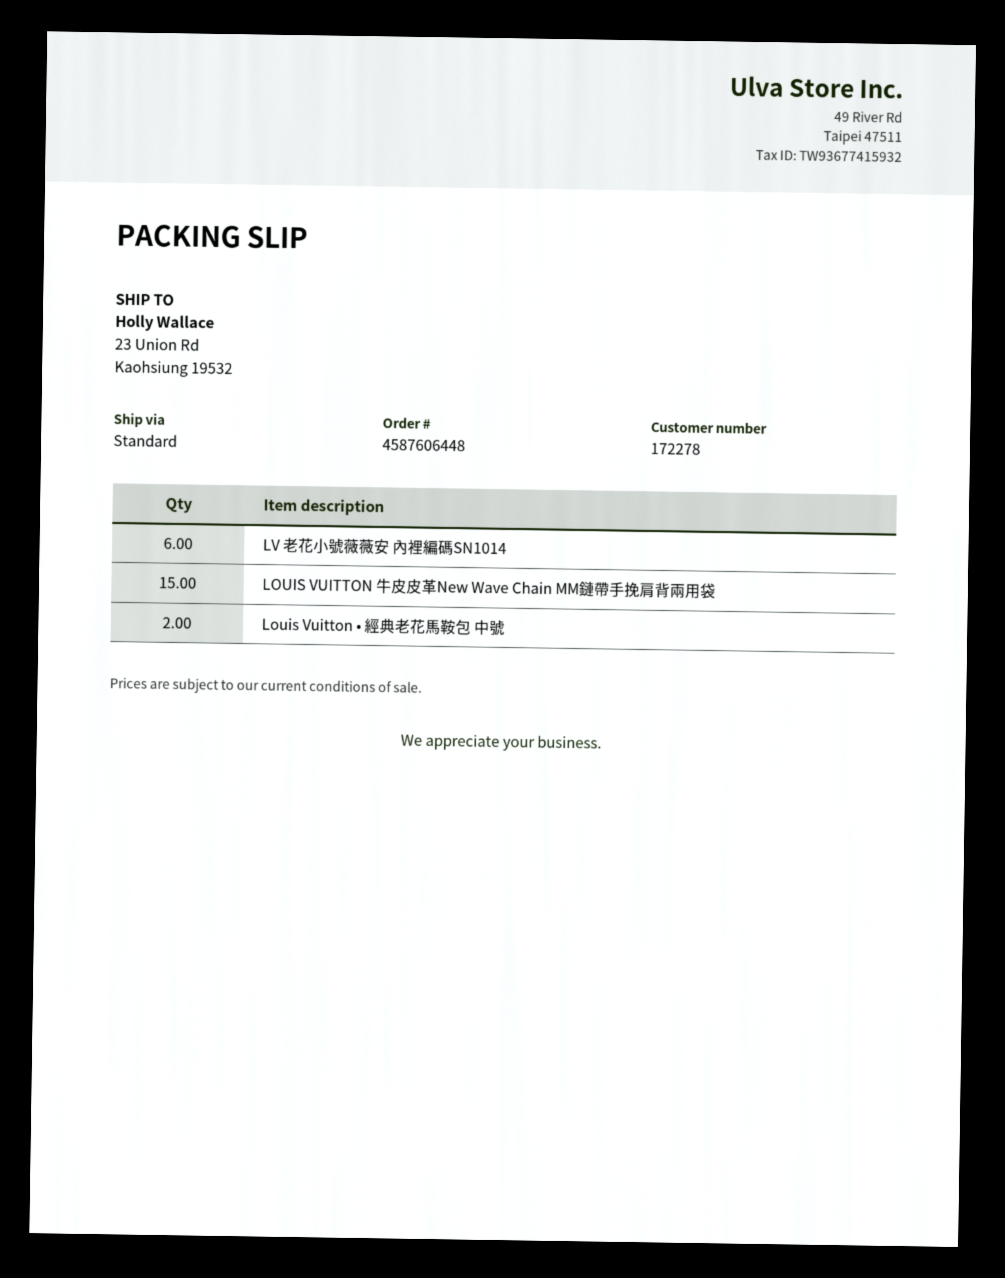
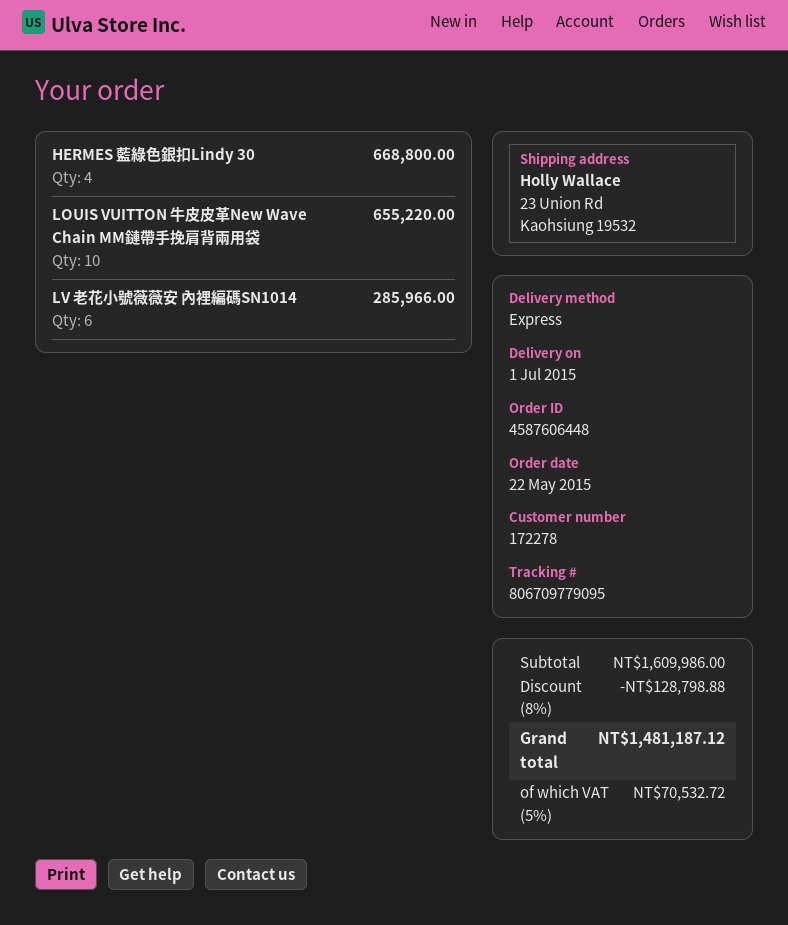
shipping method: standard -> express
LOUIS VUITTON 牛皮皮革New Wave Chain MM鏈帶手挽肩背兩用袋: 15 -> 10
Louis Vuitton • 經典老花馬鞍包 中號: 2 -> none
HERMES 藍綠色銀扣Lindy 30: none -> 4

